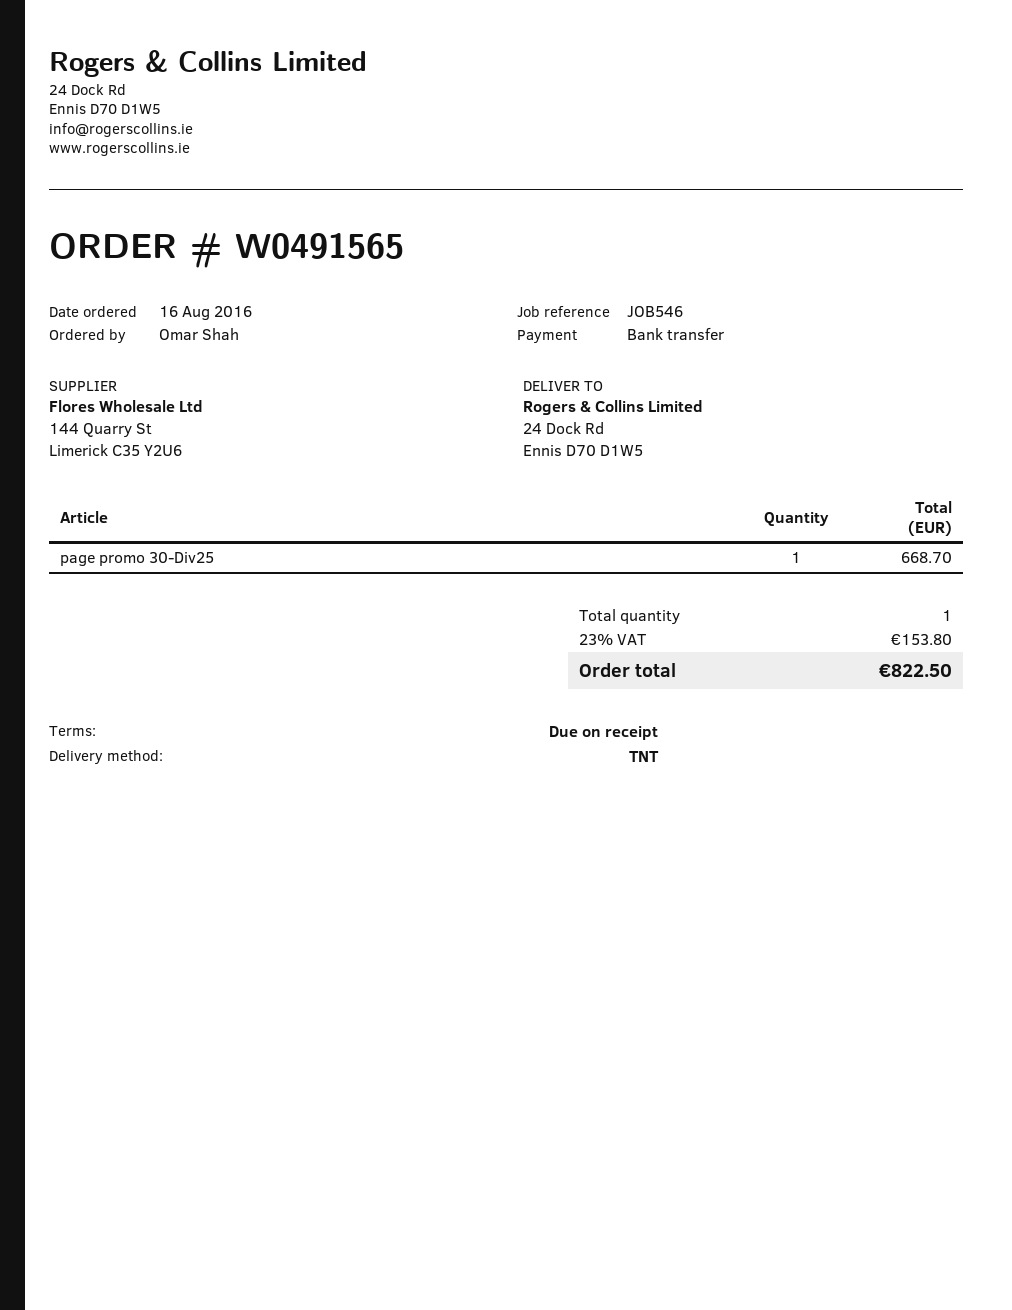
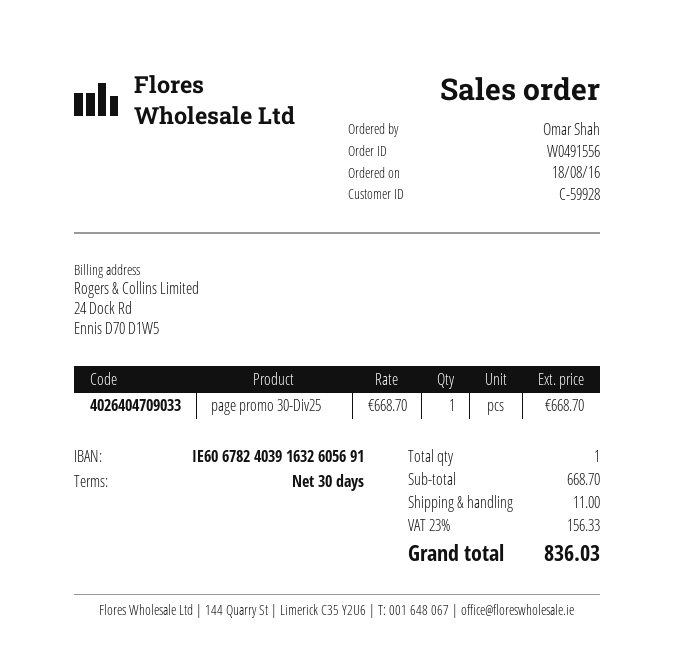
order number: W0491565 -> W0491556
order date: 2016-08-16 -> 2016-08-18
payment terms: on receipt -> 30 days
shipping: none -> 11.00
tax: 23% = 153.80 -> 23% = 156.33
total: 822.50 -> 836.03

